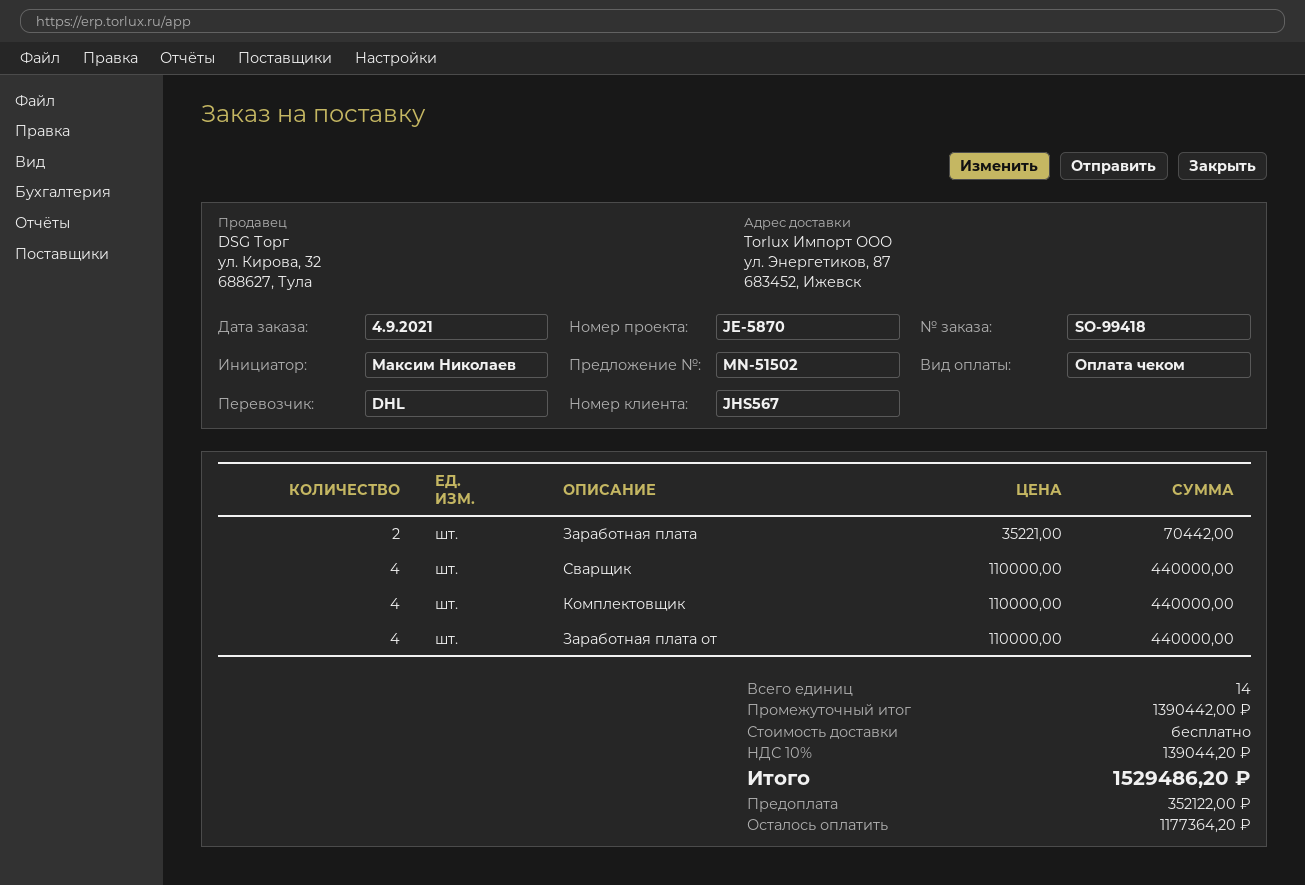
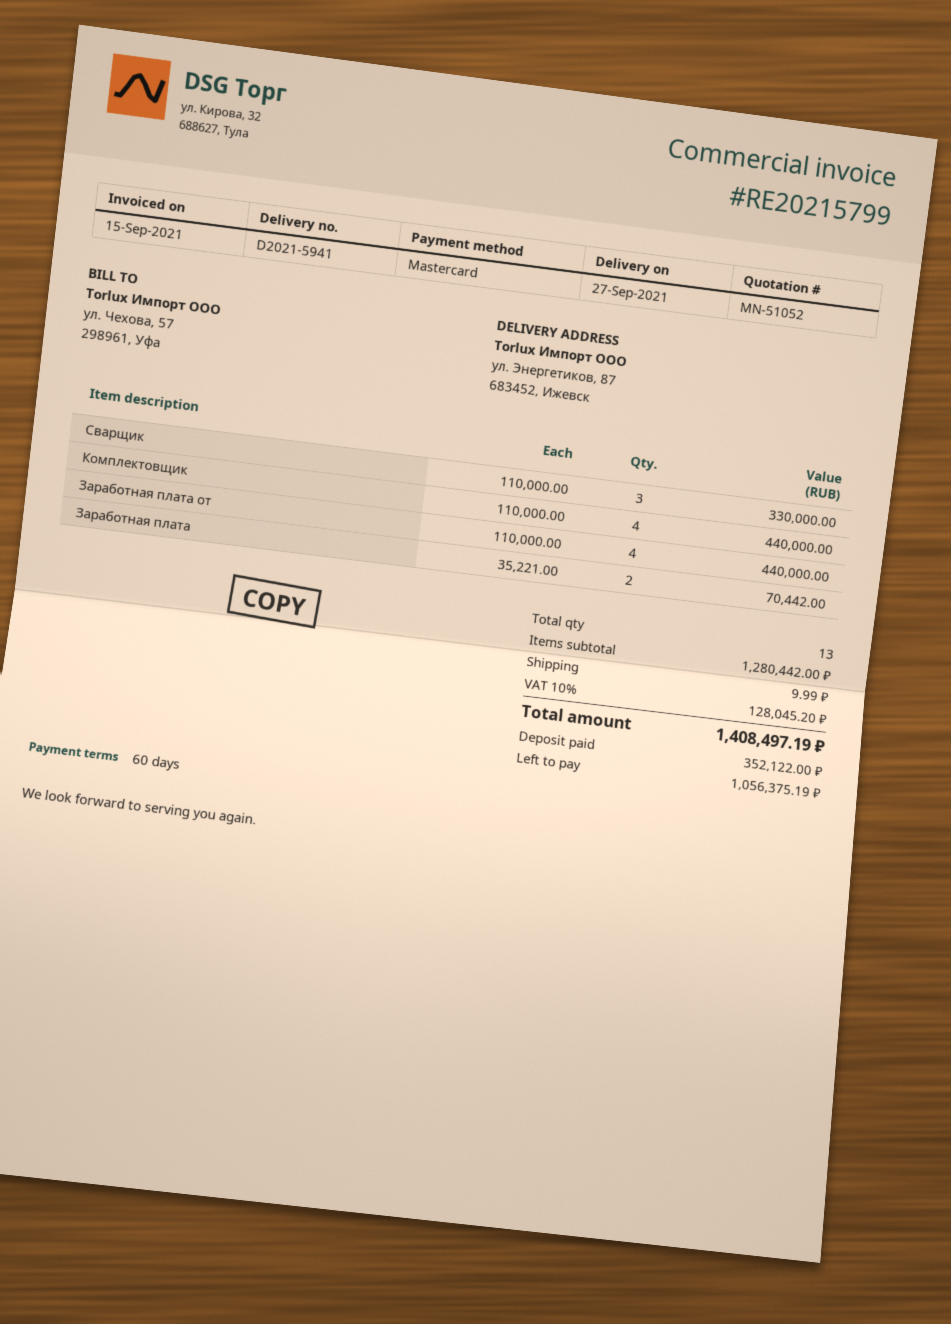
quote number: MN-51502 -> MN-51052
payment method: cheque -> Mastercard
Сварщик: 4 x 110000.00 = 440000.00 -> 3 x 110000.00 = 330000.00
total quantity: 14 -> 13
subtotal: 1390442.00 -> 1280442.00
shipping: 0.00 -> 9.99
tax: 10% = 139044.20 -> 10% = 128045.20
total: 1529486.20 -> 1408497.19
balance: 1177364.20 -> 1056375.19

